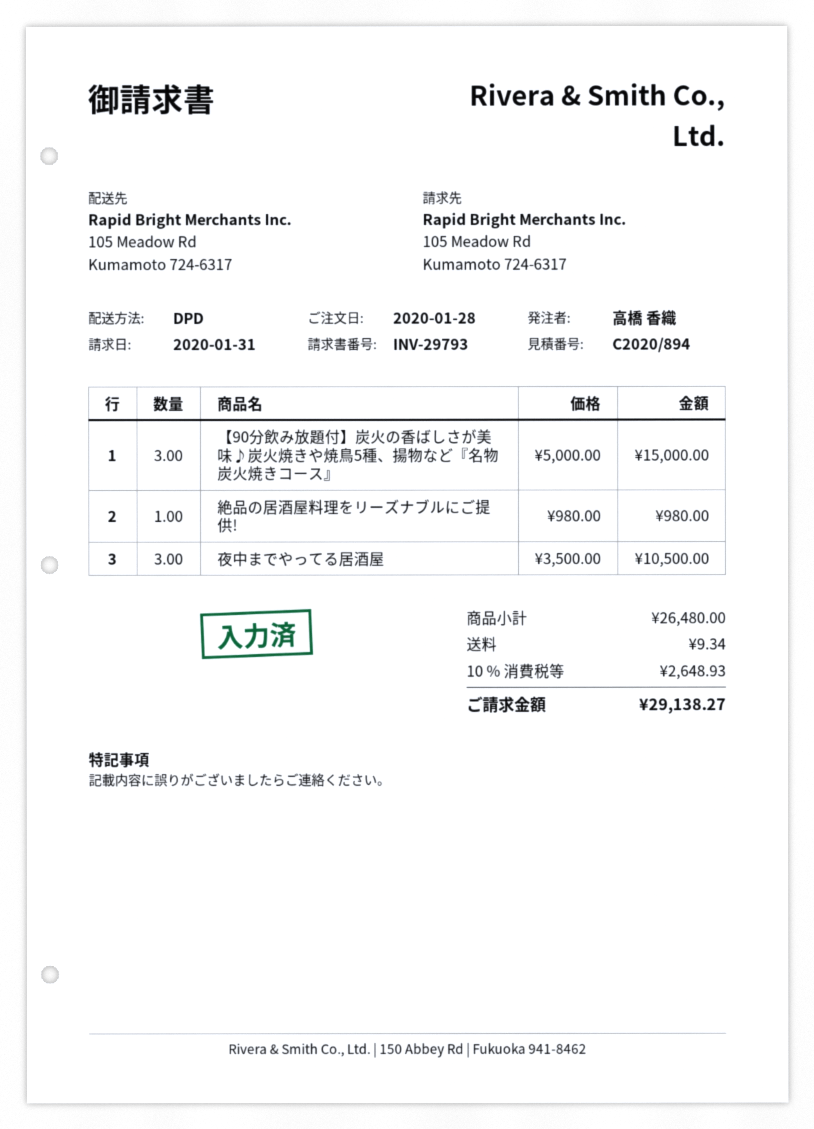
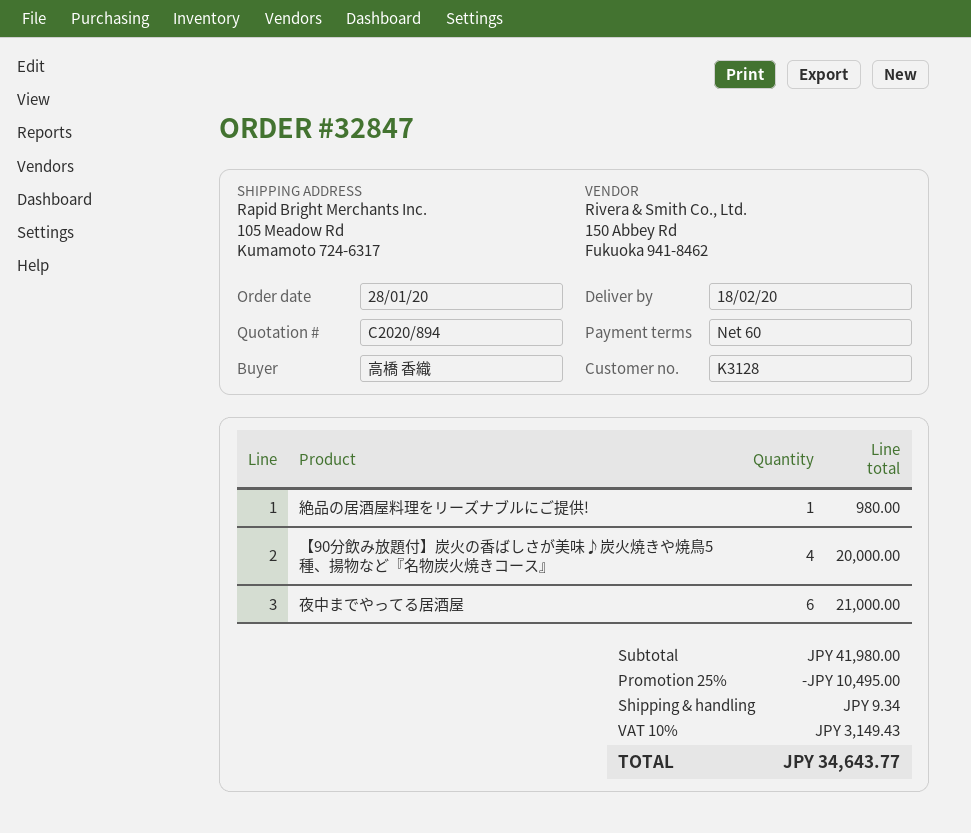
【90分飲み放題付】炭火の香ばしさが美味♪炭火焼きや焼鳥5種、揚物など『名物炭火焼きコース』: 3 for 15000.00 -> 4 for 20000.00
夜中までやってる居酒屋: 3 for 10500.00 -> 6 for 21000.00
subtotal: 26480.00 -> 41980.00
discount: none -> 25% = 10495.00
tax: 10% = 2648.93 -> 10% = 3149.43
total: 29138.27 -> 34643.77

